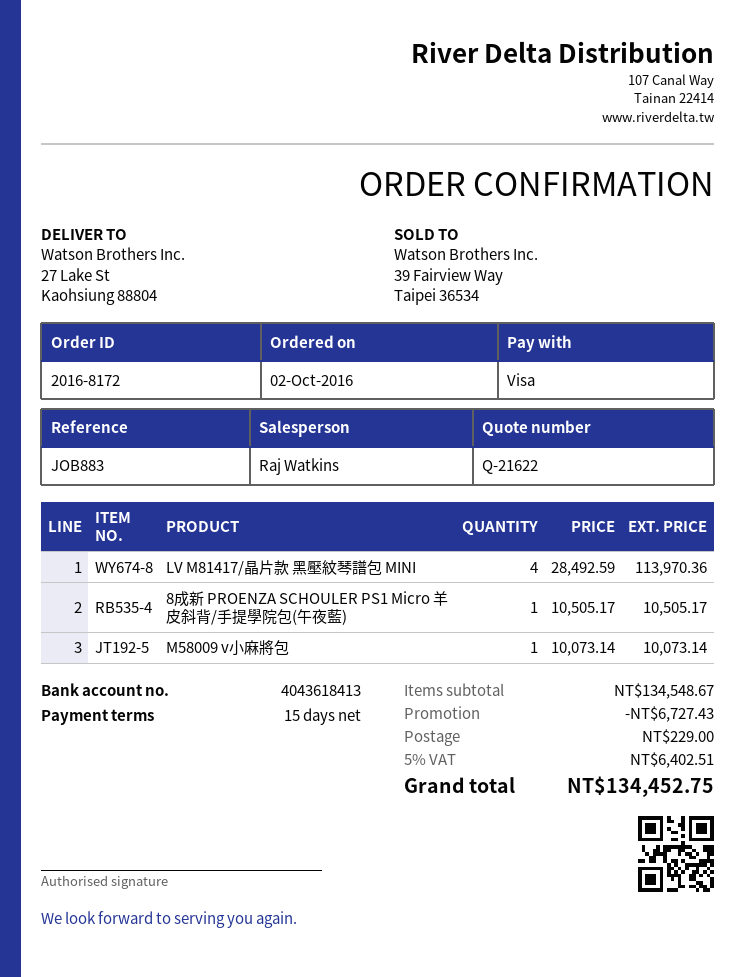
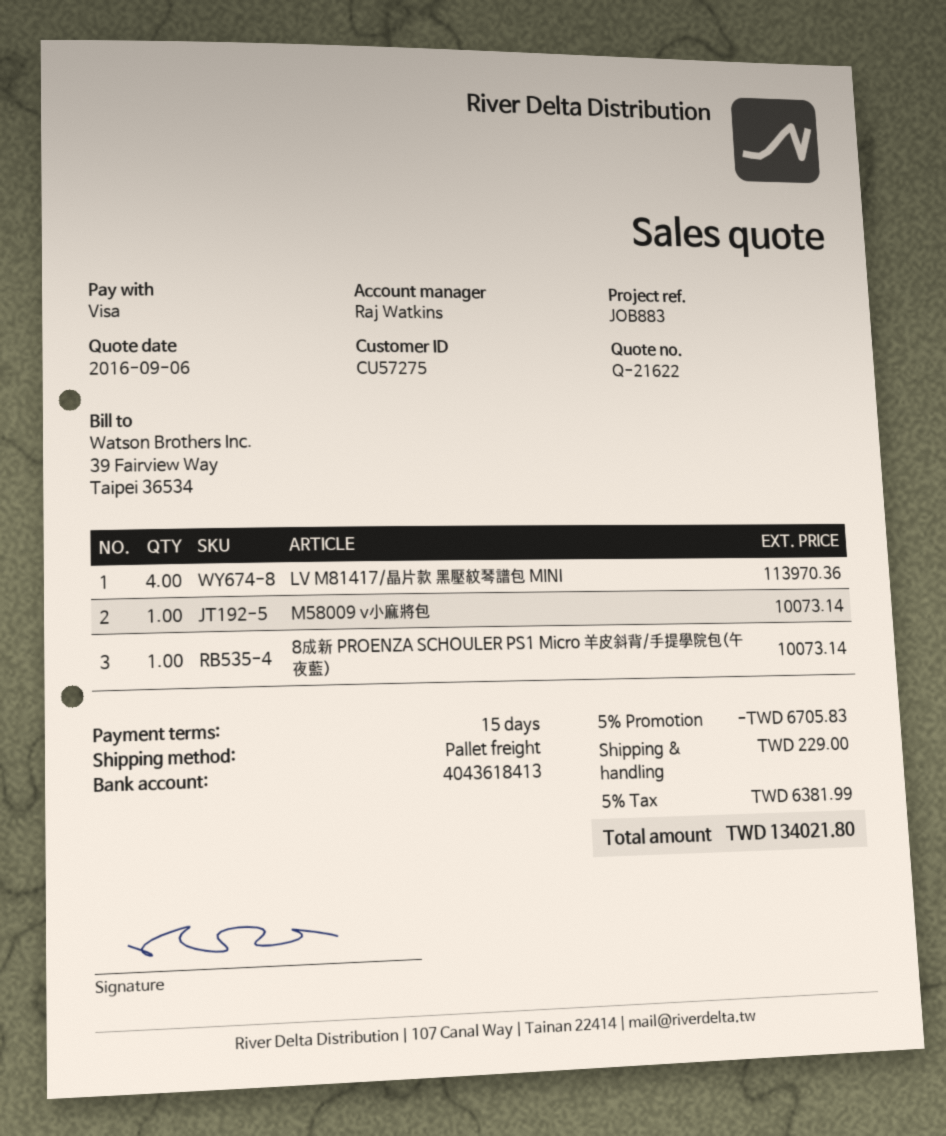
8成新 PROENZA SCHOULER PS1 Micro 羊皮斜背/手提學院包(午夜藍): 1 for 10505.17 -> 1 for 10073.14
discount: 6727.43 -> 6705.83
tax: 5% = 6402.51 -> 5% = 6381.99
total: 134452.75 -> 134021.80

